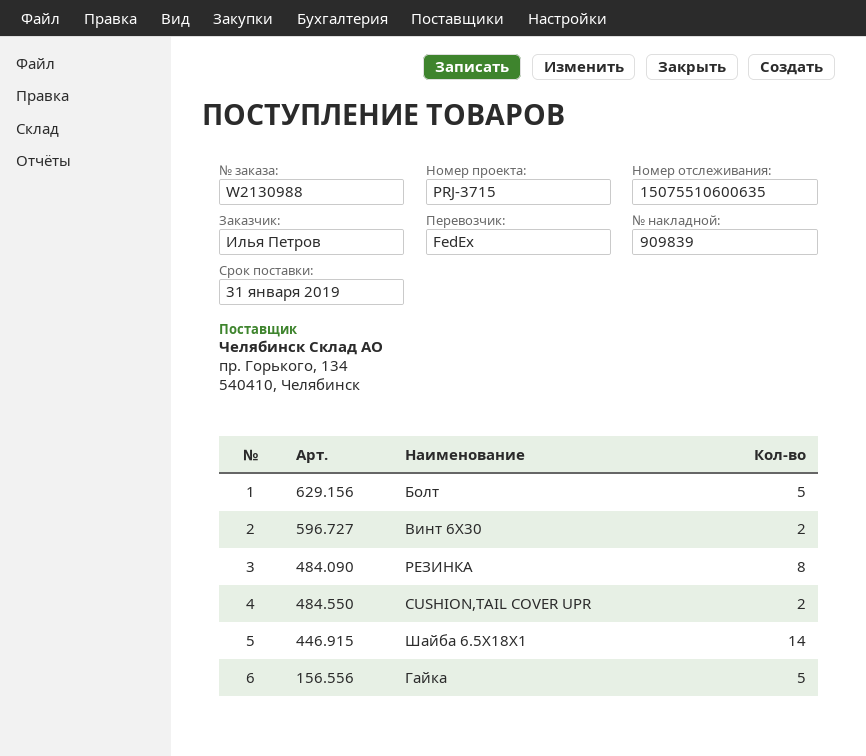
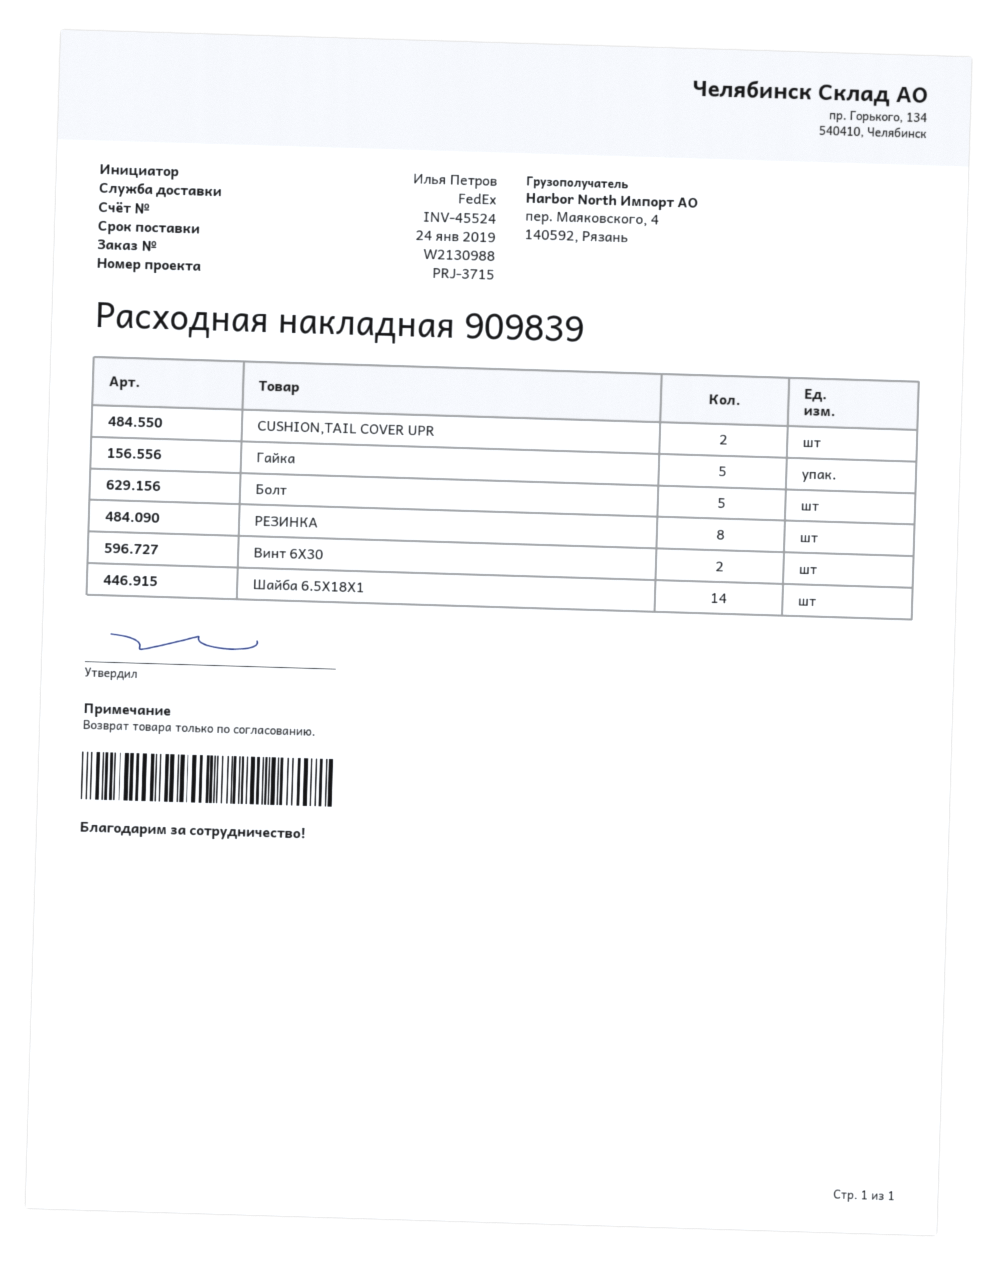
delivery date: 2019-01-31 -> 2019-01-24

